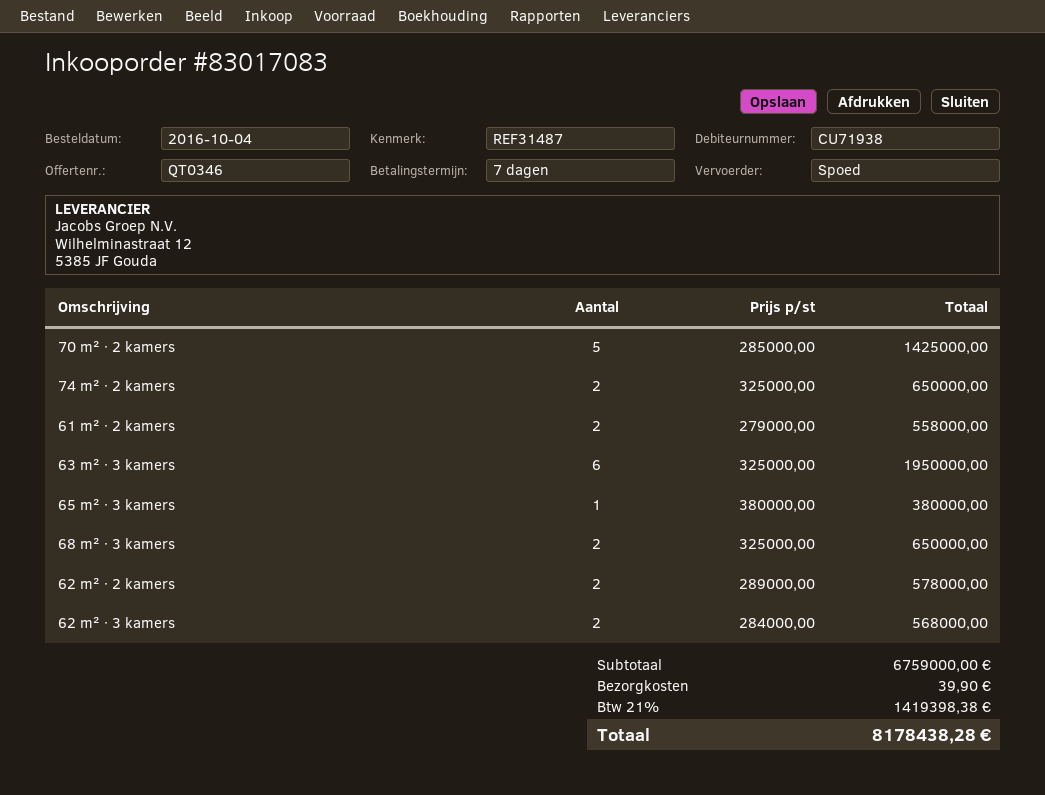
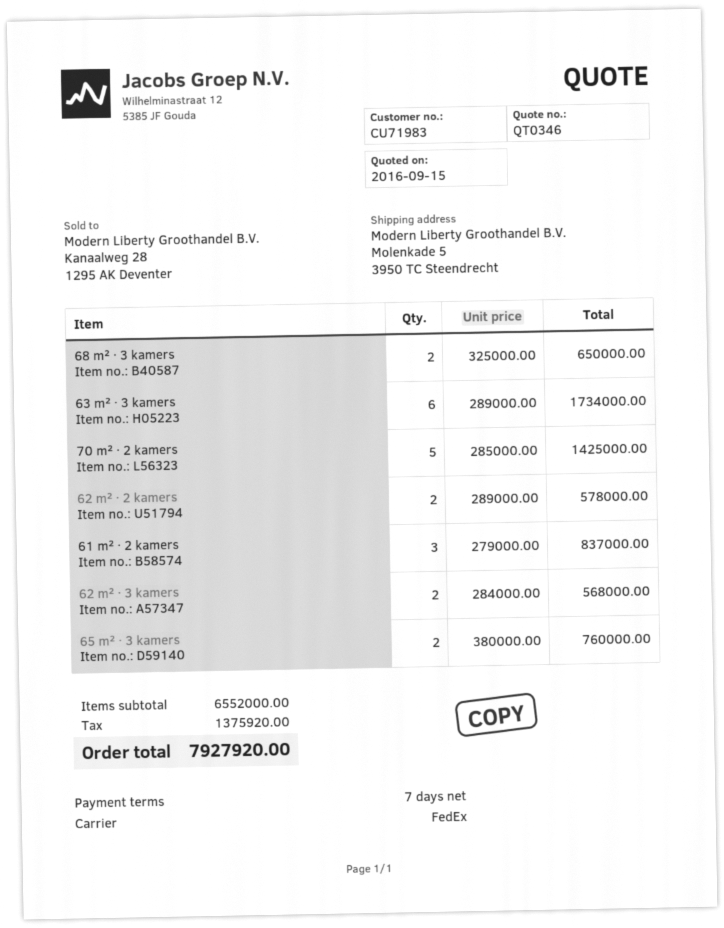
customer number: CU71938 -> CU71983
shipping method: express -> FedEx
74 m² · 2 kamers: 2 x 325000.00 = 650000.00 -> none
61 m² · 2 kamers: 2 x 279000.00 = 558000.00 -> 3 x 279000.00 = 837000.00
63 m² · 3 kamers: 6 x 325000.00 = 1950000.00 -> 6 x 289000.00 = 1734000.00
65 m² · 3 kamers: 1 x 380000.00 = 380000.00 -> 2 x 380000.00 = 760000.00
subtotal: 6759000.00 -> 6552000.00
shipping: 39.90 -> none
tax: 1419398.38 -> 1375920.00
total: 8178438.28 -> 7927920.00

